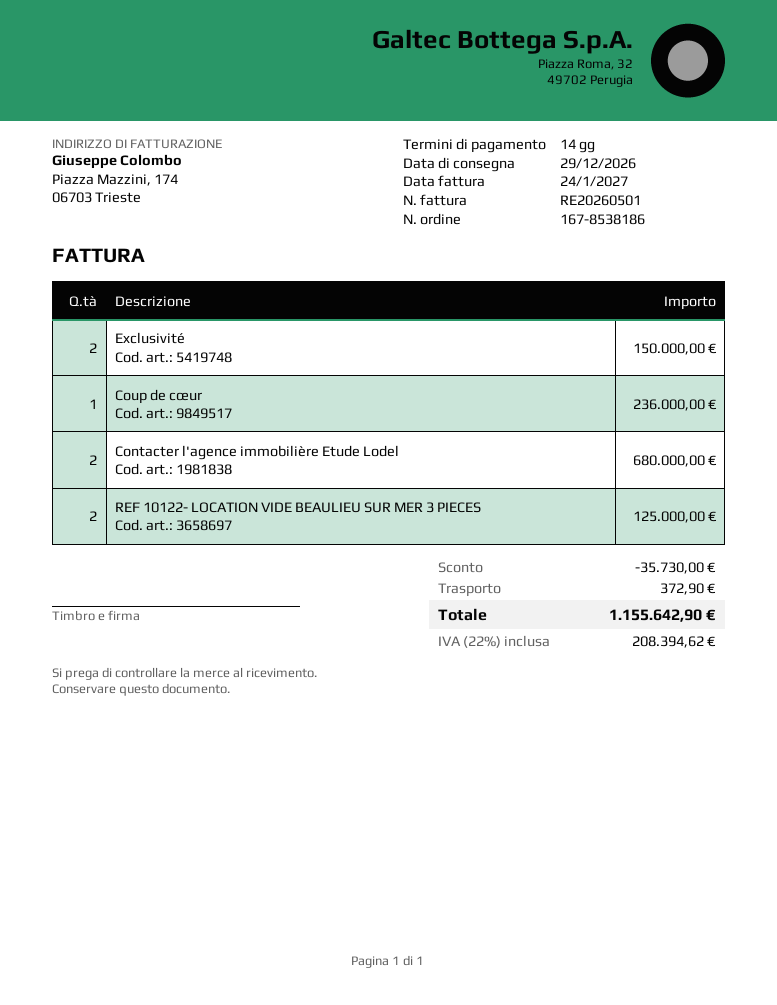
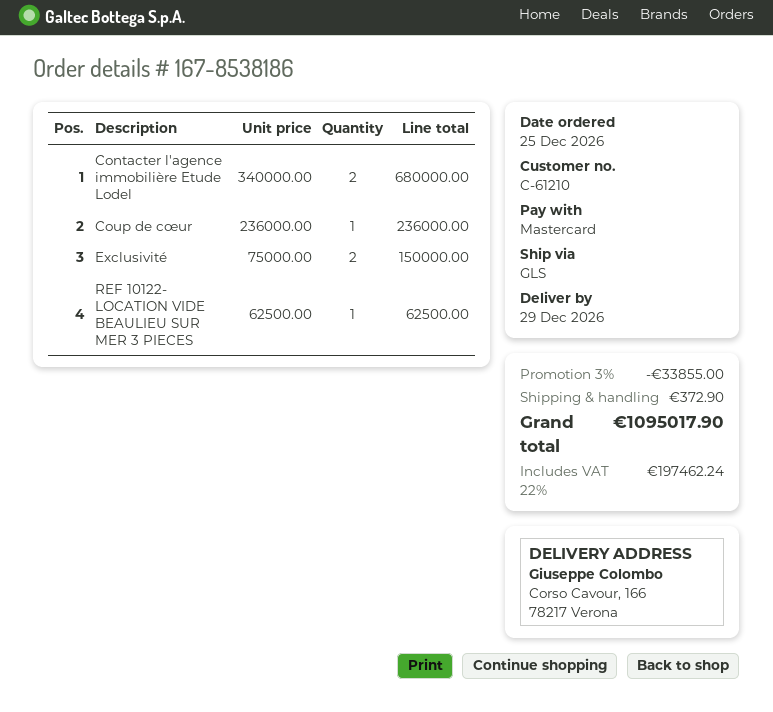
REF 10122- LOCATION VIDE BEAULIEU SUR MER 3 PIECES: 2 for 125000.00 -> 1 for 62500.00
discount: 35730.00 -> 33855.00
tax: 22% = 208394.62 -> 22% = 197462.24
total: 1155642.90 -> 1095017.90

